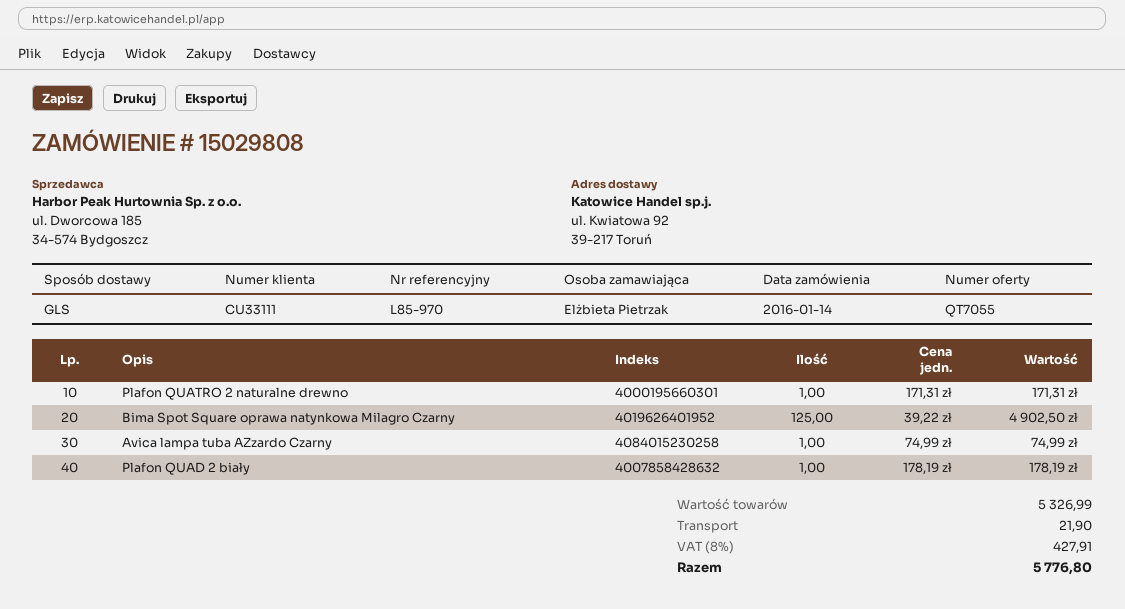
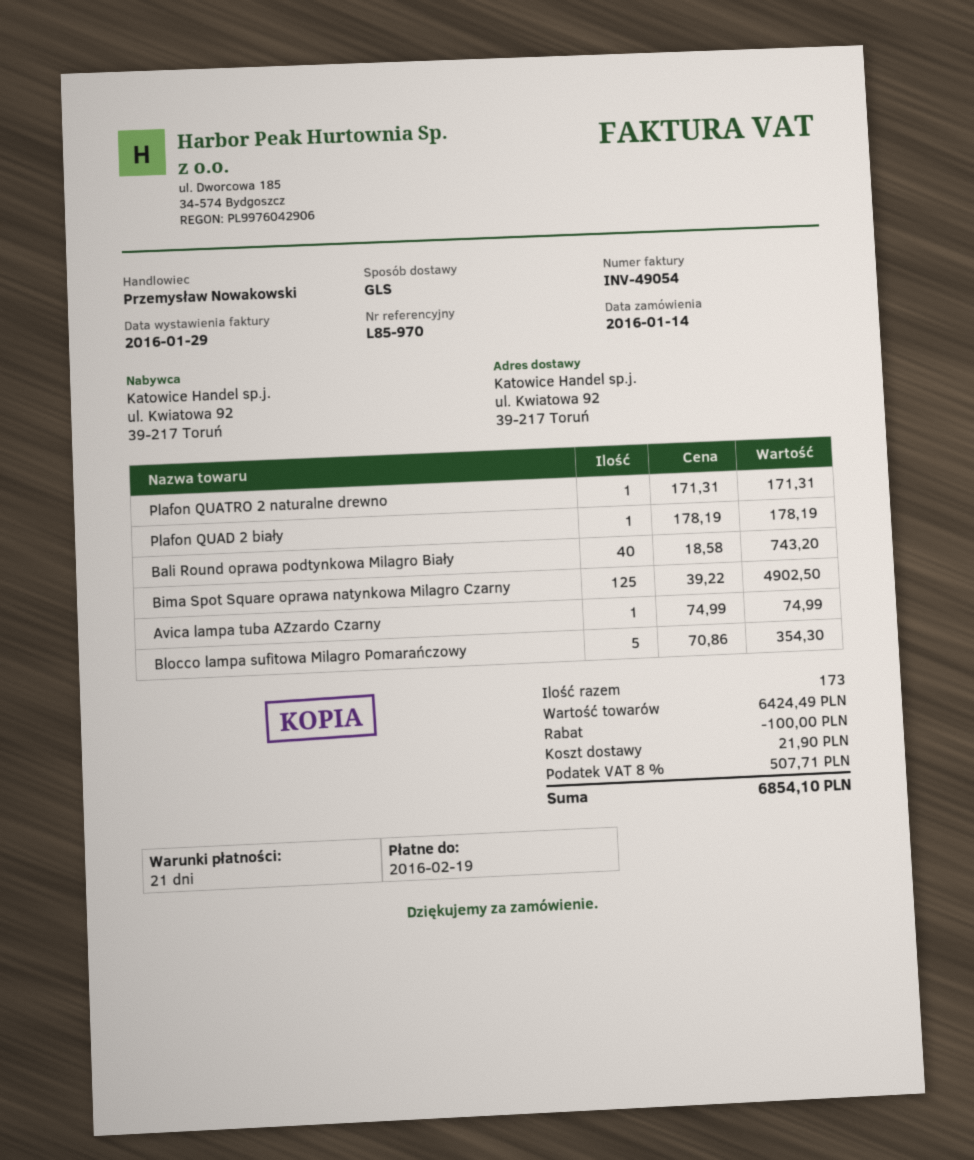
Bali Round oprawa podtynkowa Milagro Biały: none -> 40 x 18.58 = 743.20
Blocco lampa sufitowa Milagro Pomarańczowy: none -> 5 x 70.86 = 354.30
subtotal: 5326.99 -> 6424.49
discount: none -> 100.00
tax: 8% = 427.91 -> 8% = 507.71
total: 5776.80 -> 6854.10

